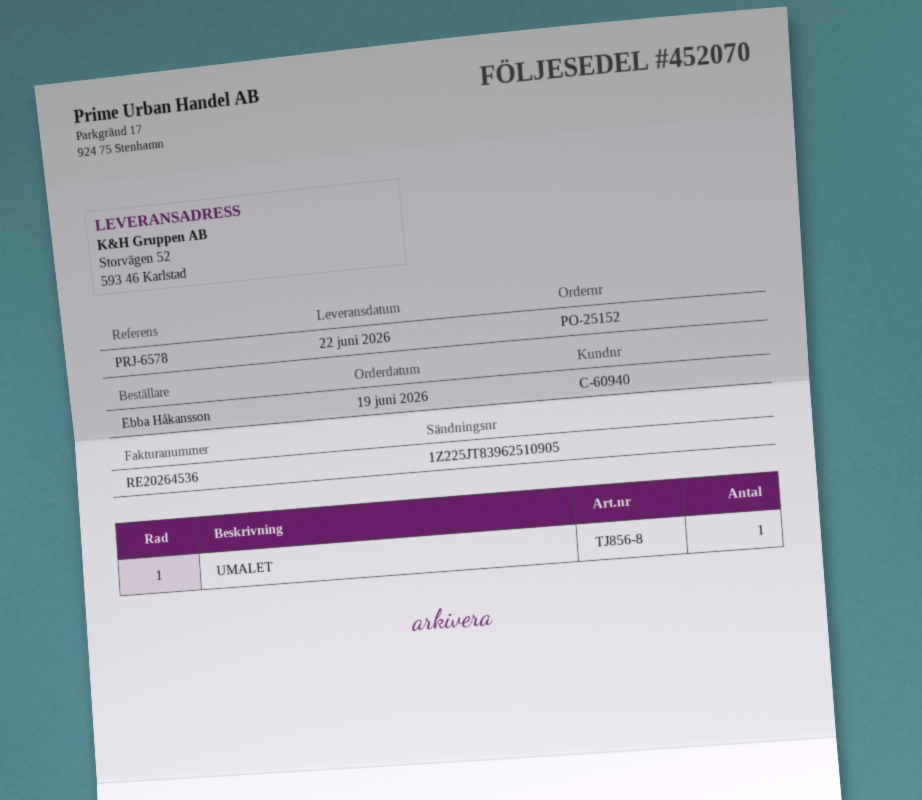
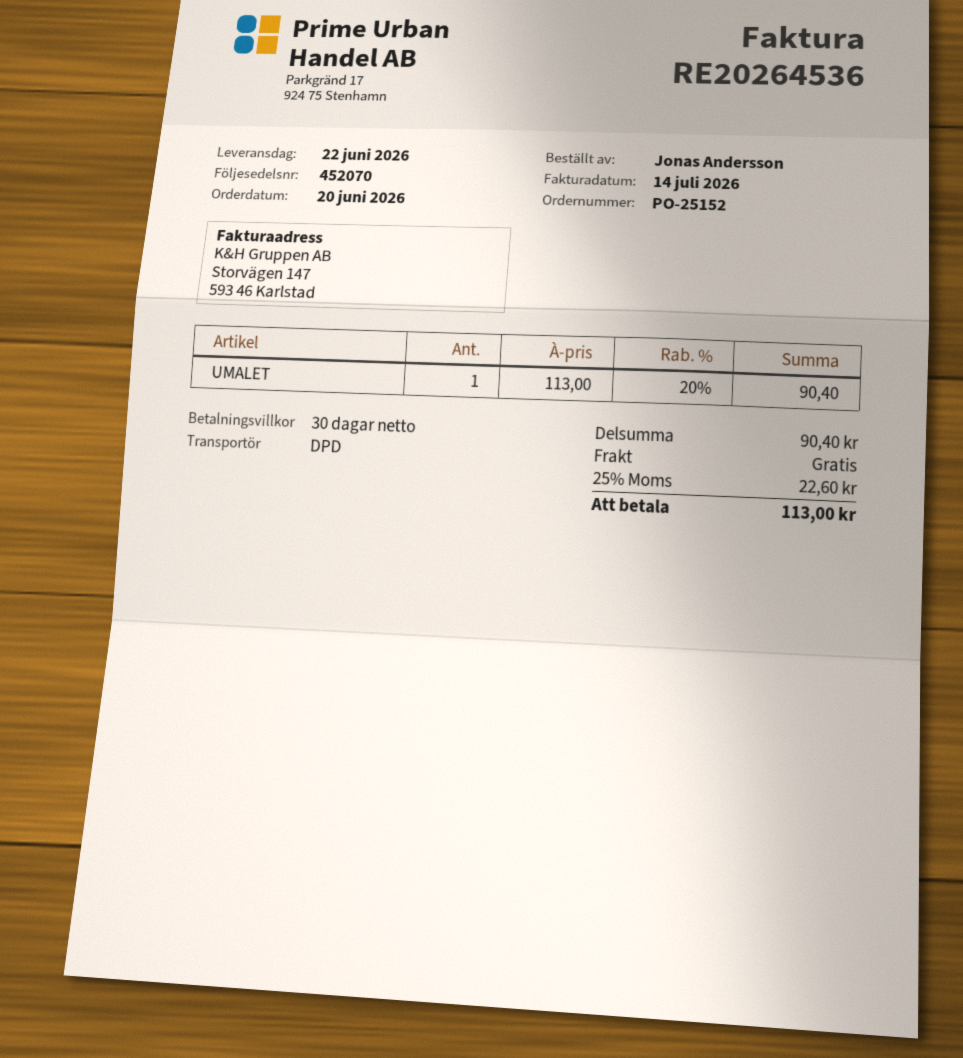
order date: 2026-06-19 -> 2026-06-20
ordered by: Ebba Håkansson -> Jonas Andersson

